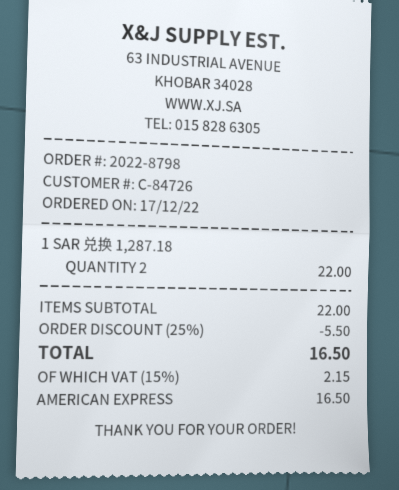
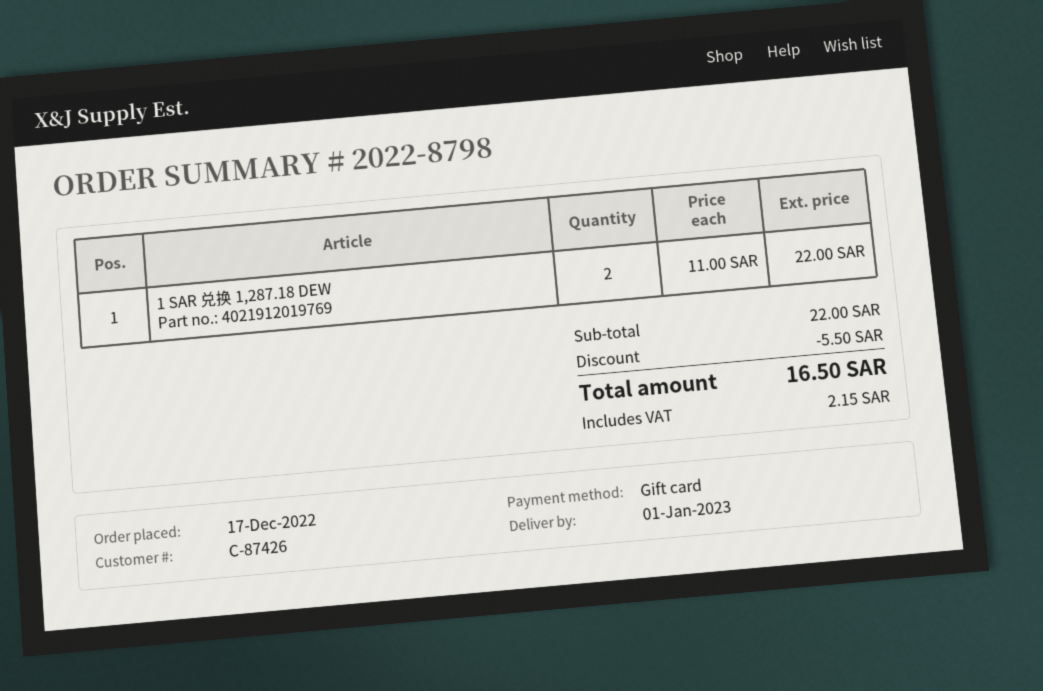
customer number: C-84726 -> C-87426
payment method: American Express -> gift card

